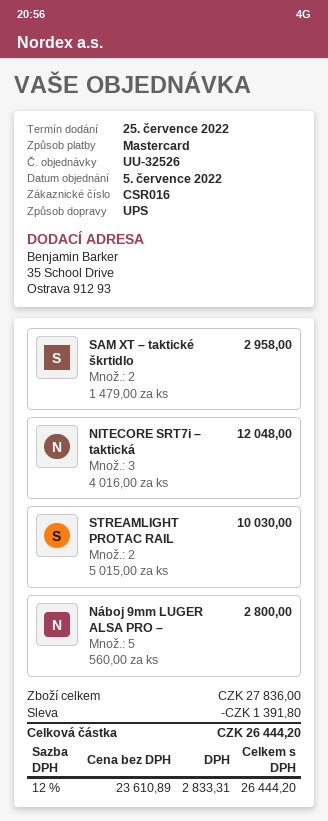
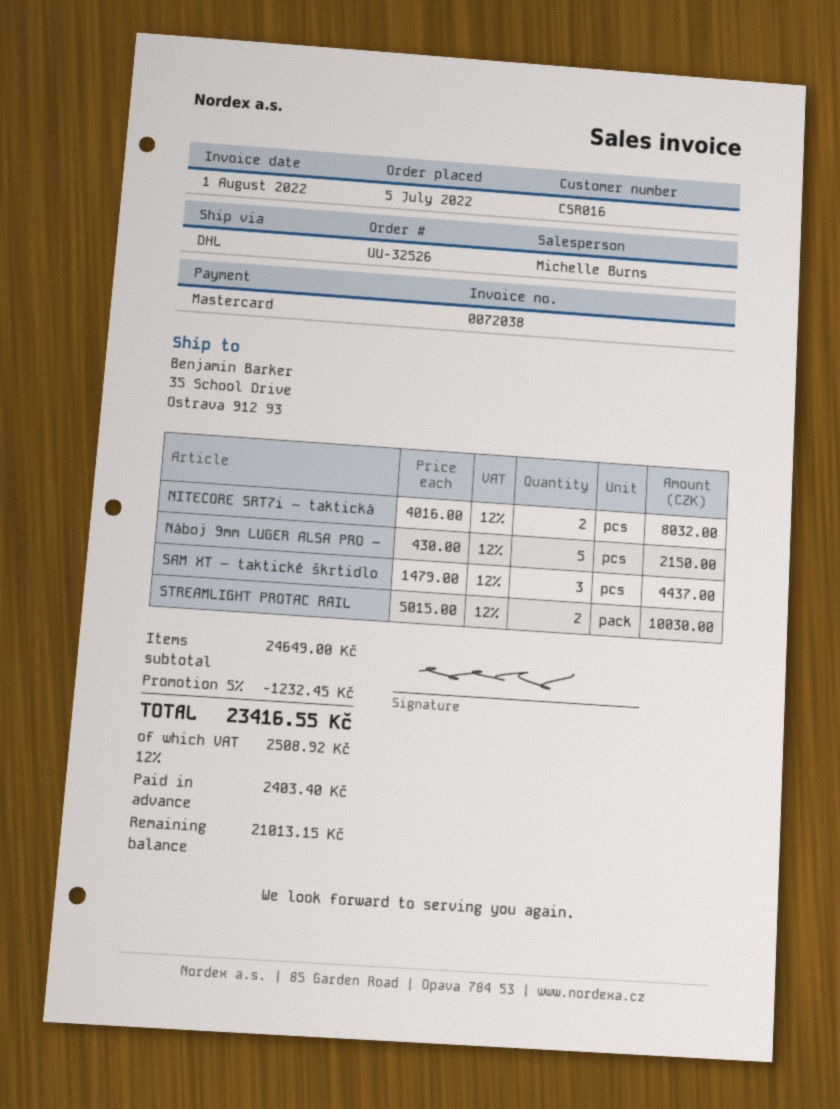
shipping method: UPS -> DHL
SAM XT – taktické škrtidlo: 2 x 1479.00 = 2958.00 -> 3 x 1479.00 = 4437.00
NITECORE SRT7i – taktická: 3 x 4016.00 = 12048.00 -> 2 x 4016.00 = 8032.00
Náboj 9mm LUGER ALSA PRO –: 5 x 560.00 = 2800.00 -> 5 x 430.00 = 2150.00
subtotal: 27836.00 -> 24649.00
discount: 1391.80 -> 1232.45
tax: 12% = 2833.31 -> 12% = 2508.92
total: 26444.20 -> 23416.55

